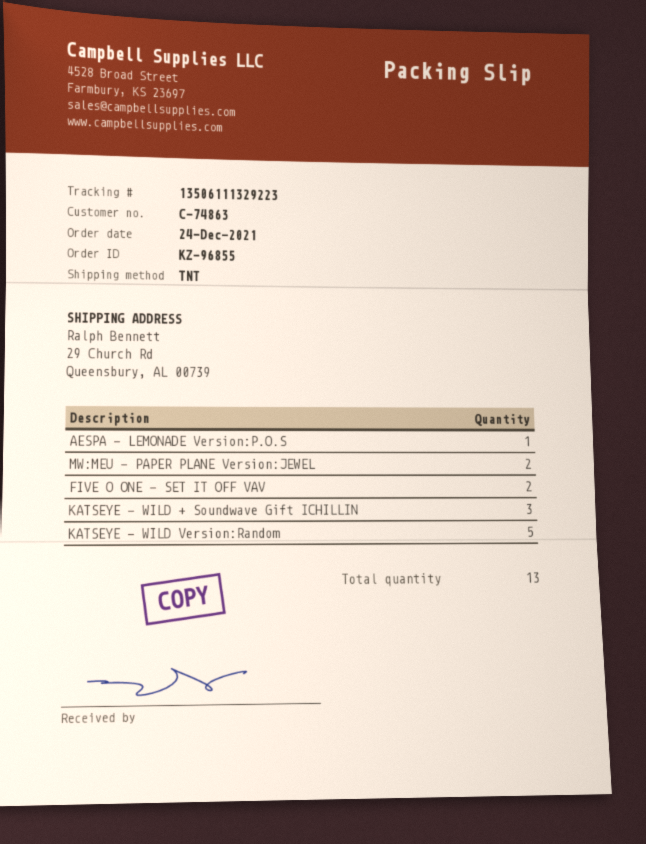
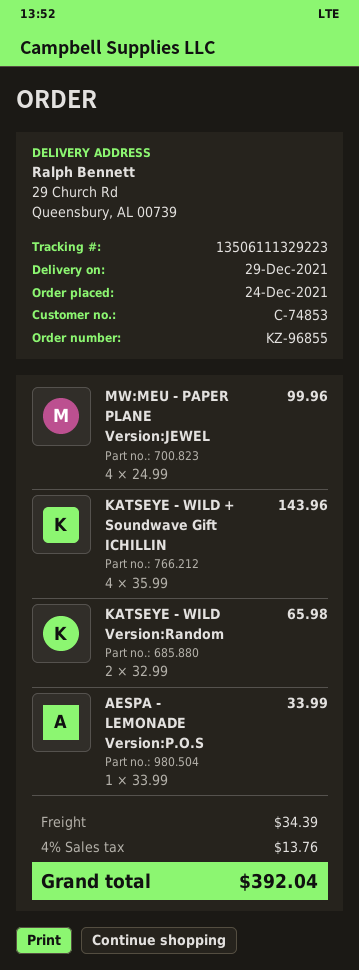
customer number: C-74863 -> C-74853
MW:MEU - PAPER PLANE Version:JEWEL: 2 -> 4
FIVE O ONE - SET IT OFF VAV: 2 -> none
KATSEYE - WILD + Soundwave Gift ICHILLIN: 3 -> 4
KATSEYE - WILD Version:Random: 5 -> 2

